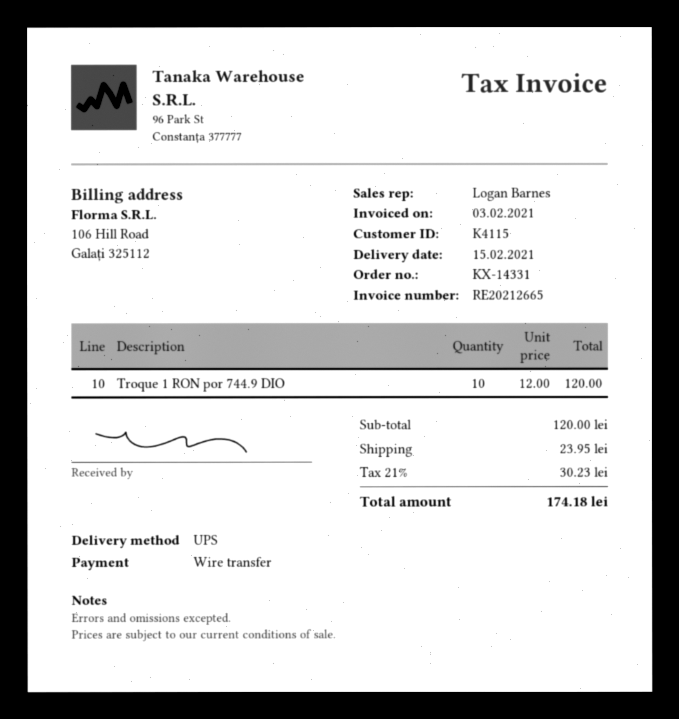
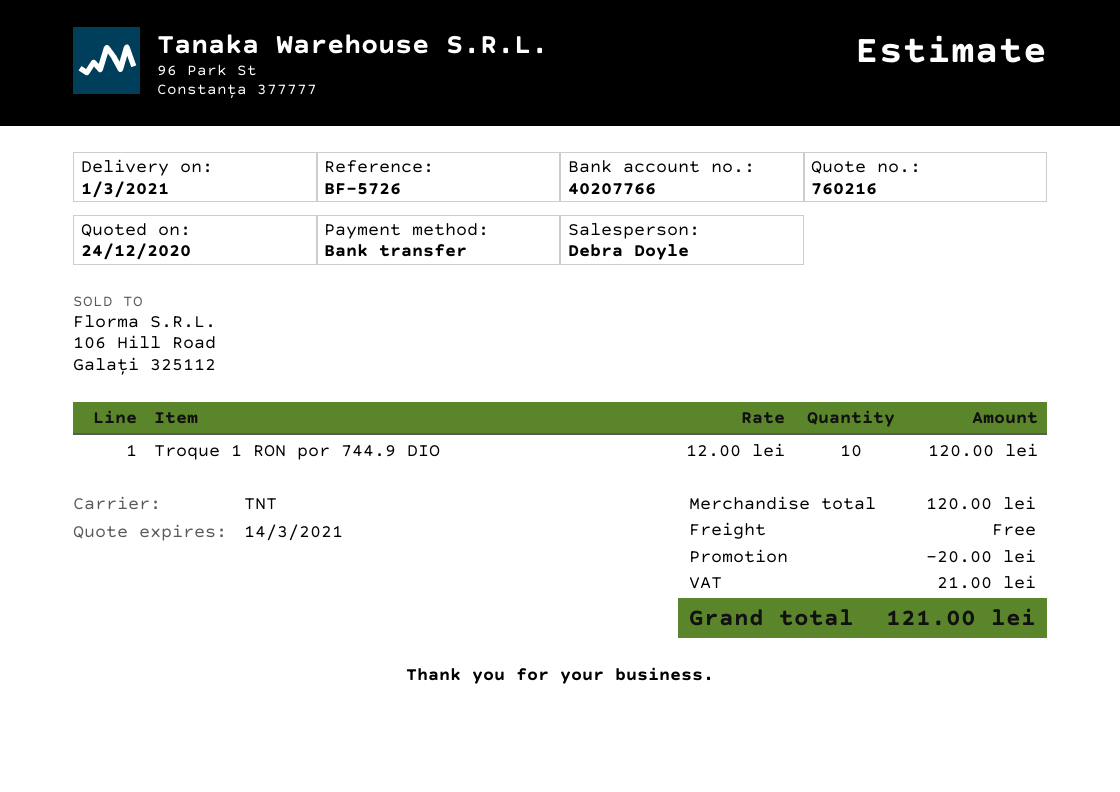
delivery date: 2021-02-15 -> 2021-03-01
sales rep: Logan Barnes -> Debra Doyle
shipping method: UPS -> TNT
discount: none -> 20.00
shipping: 23.95 -> 0.00
tax: 30.23 -> 21.00
total: 174.18 -> 121.00

